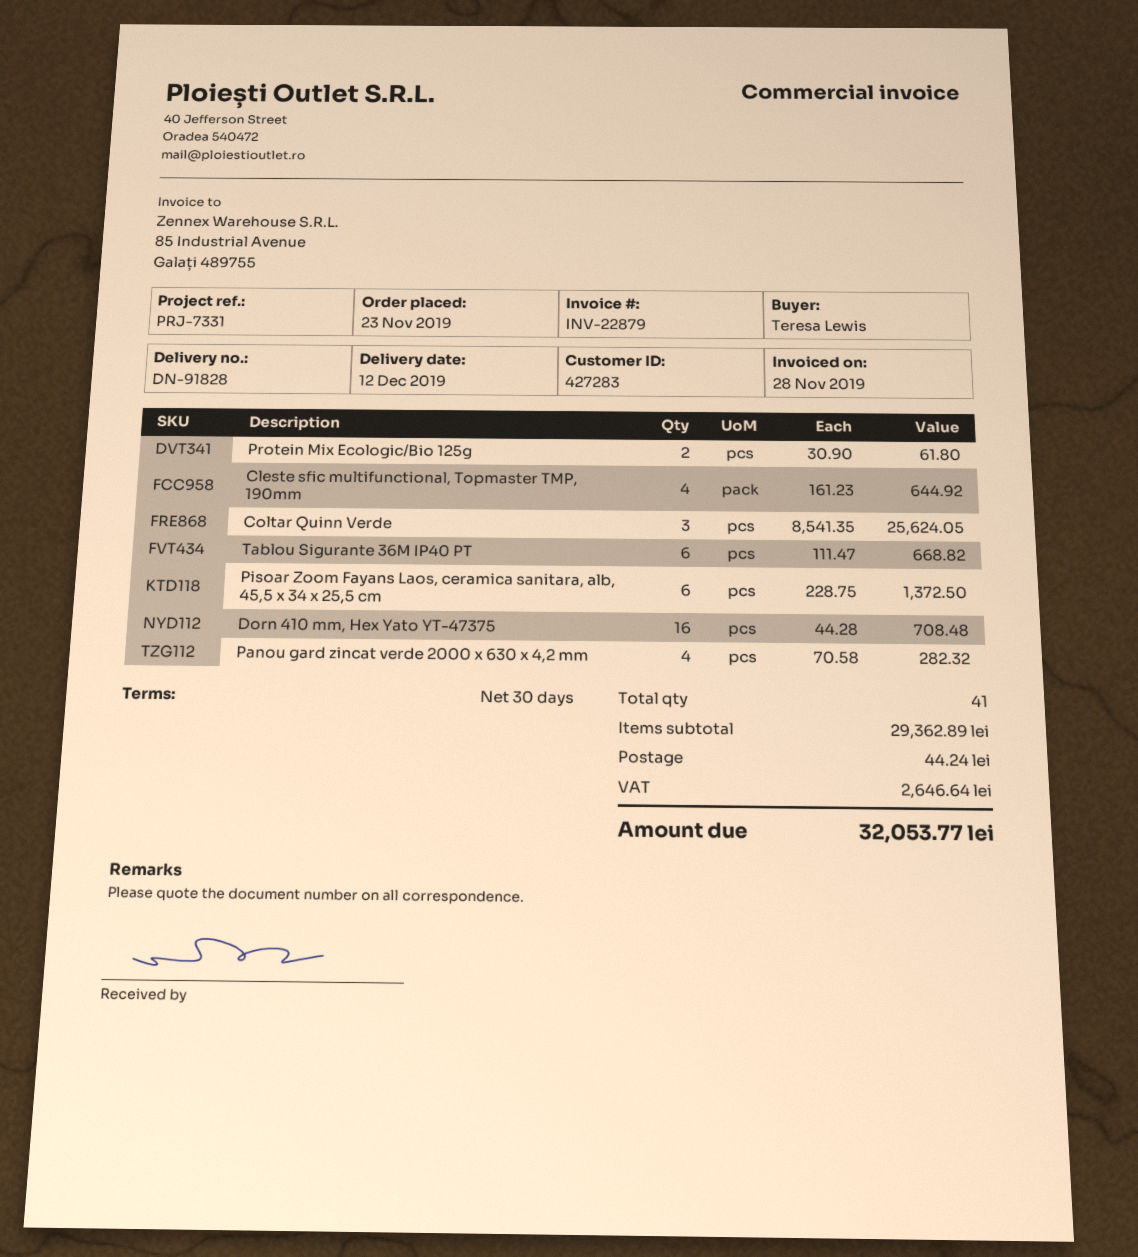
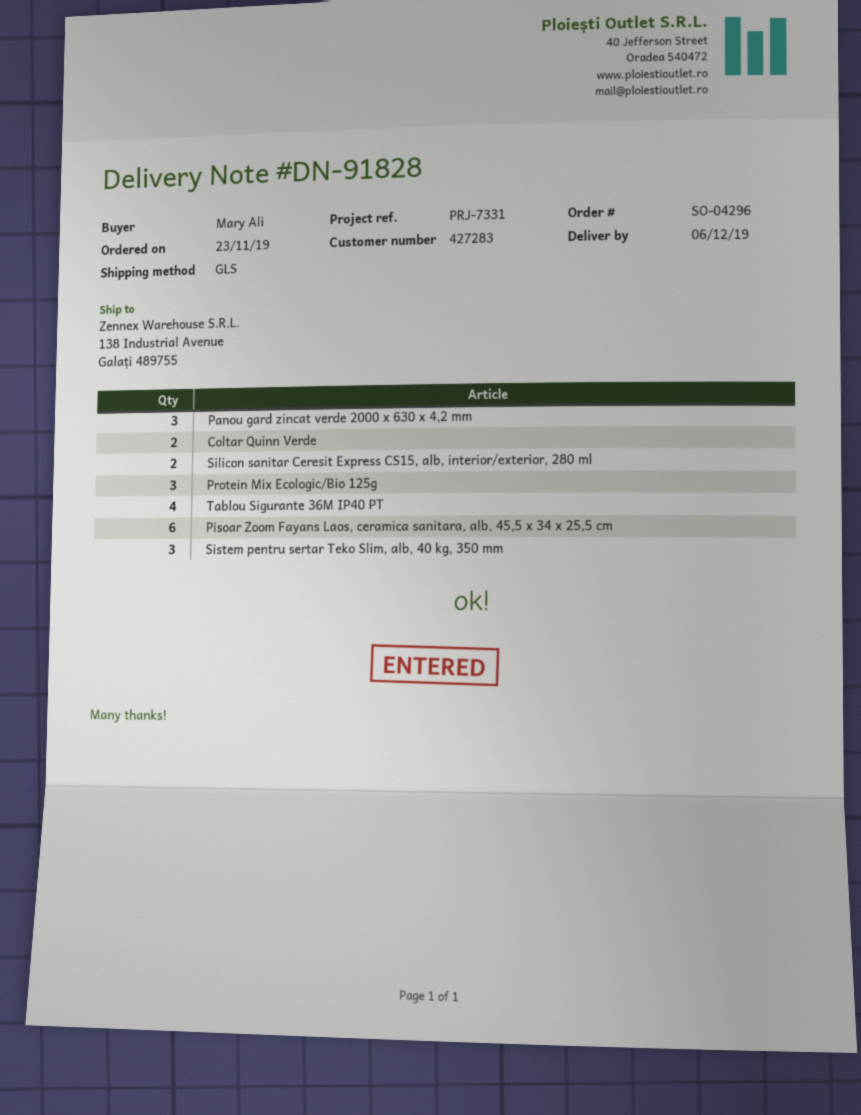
delivery date: 2019-12-12 -> 2019-12-06
ordered by: Teresa Lewis -> Mary Ali
Protein Mix Ecologic/Bio 125g: 2 -> 3
Cleste sfic multifunctional, Topmaster TMP, 190mm: 4 -> none
Coltar Quinn Verde: 3 -> 2
Tablou Sigurante 36M IP40 PT: 6 -> 4
Dorn 410 mm, Hex Yato YT-47375: 16 -> none
Panou gard zincat verde 2000 x 630 x 4,2 mm: 4 -> 3
Silicon sanitar Ceresit Express CS15, alb, interior/exterior, 280 ml: none -> 2
Sistem pentru sertar Teko Slim, alb, 40 kg, 350 mm: none -> 3

